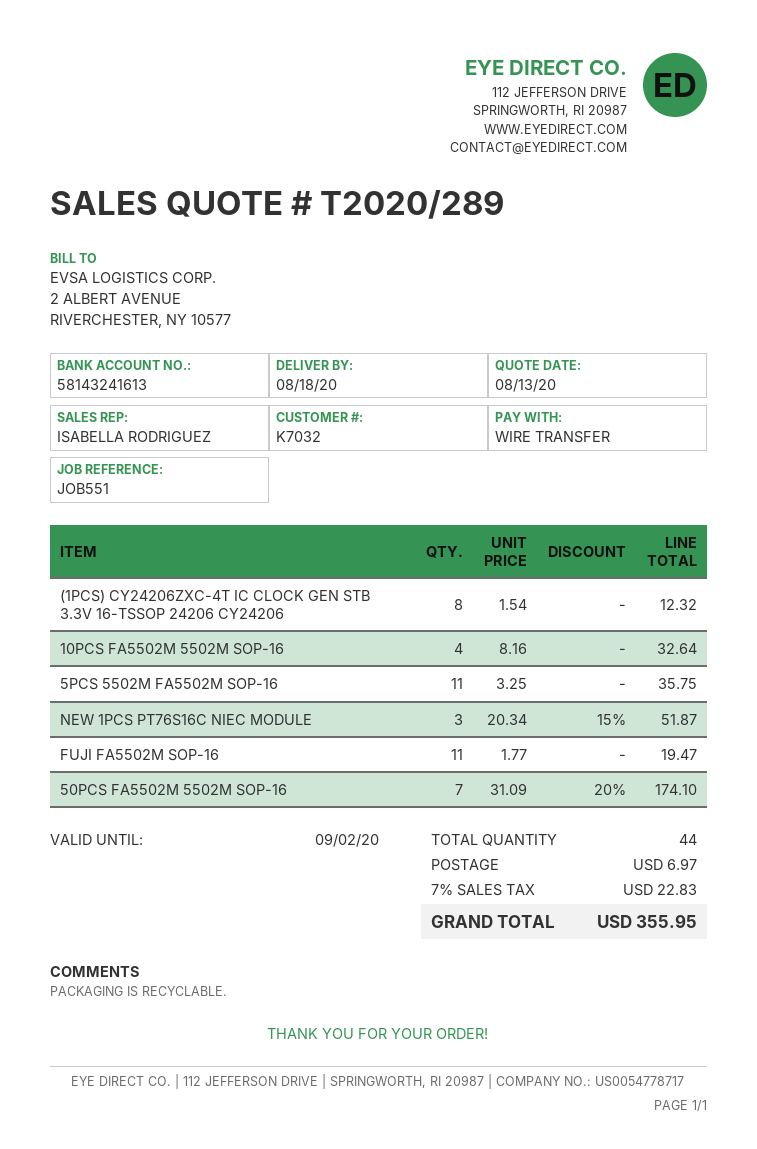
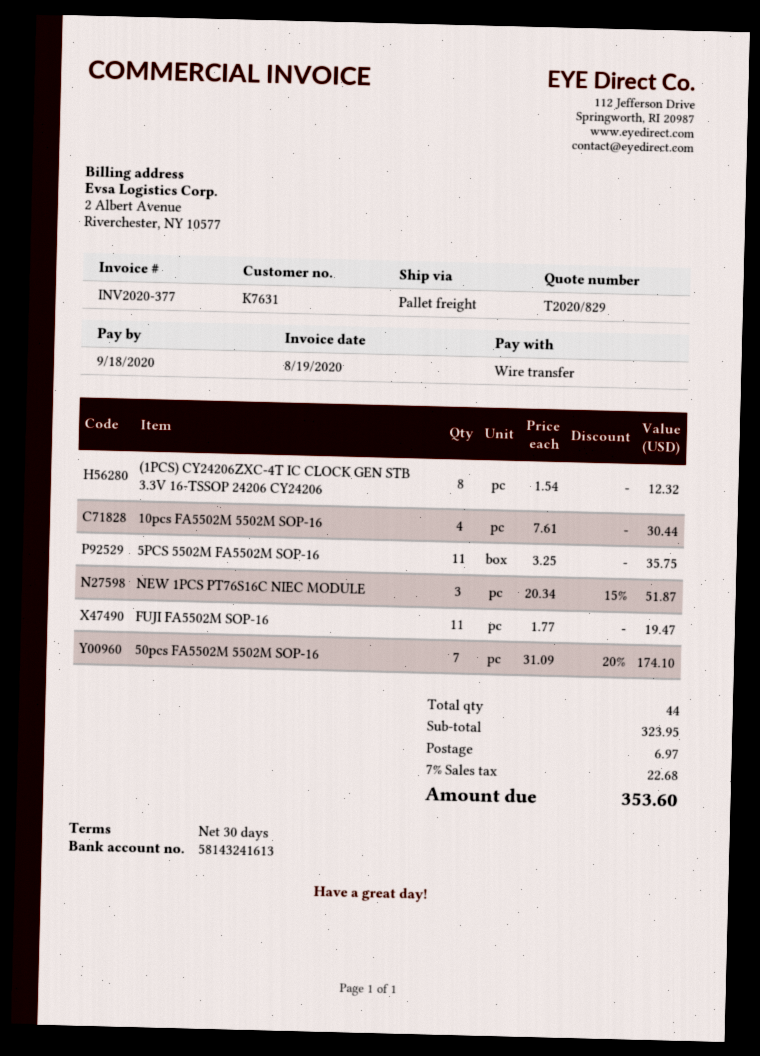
quote number: T2020/289 -> T2020/829
customer number: K7032 -> K7631
10PCS FA5502M 5502M SOP-16: 4 x 8.16 = 32.64 -> 4 x 7.61 = 30.44
tax: 7% = 22.83 -> 7% = 22.68
total: 355.95 -> 353.60

